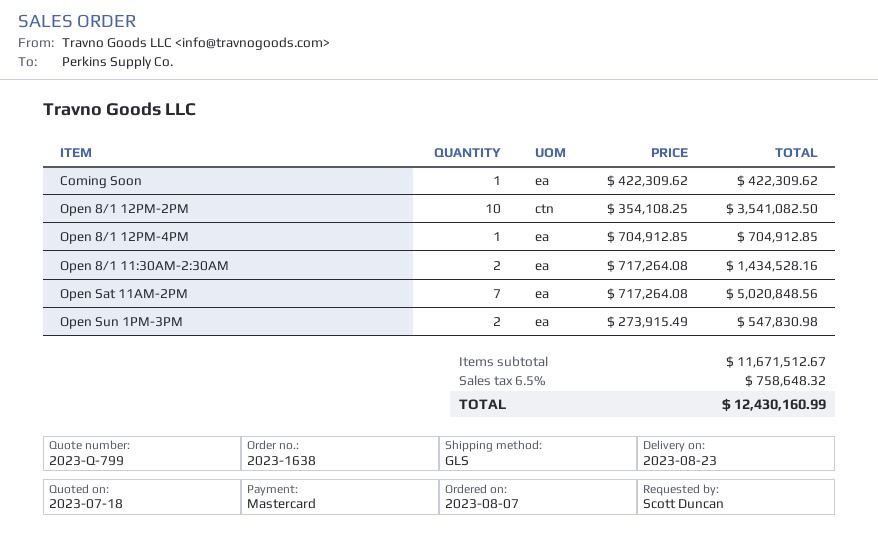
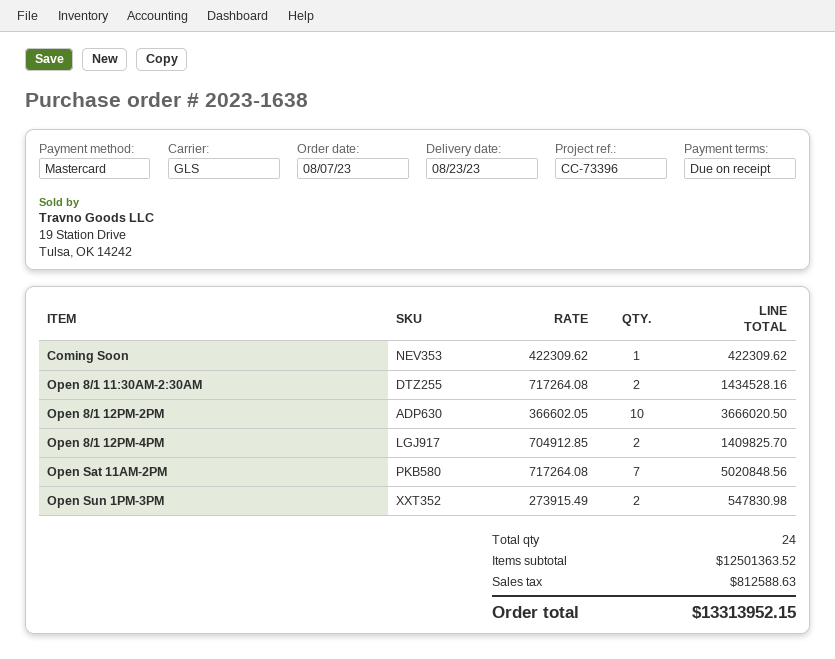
Open 8/1 12PM-2PM: 10 x 354108.25 = 3541082.50 -> 10 x 366602.05 = 3666020.50
Open 8/1 12PM-4PM: 1 x 704912.85 = 704912.85 -> 2 x 704912.85 = 1409825.70
subtotal: 11671512.67 -> 12501363.52
tax: 758648.32 -> 812588.63
total: 12430160.99 -> 13313952.15

